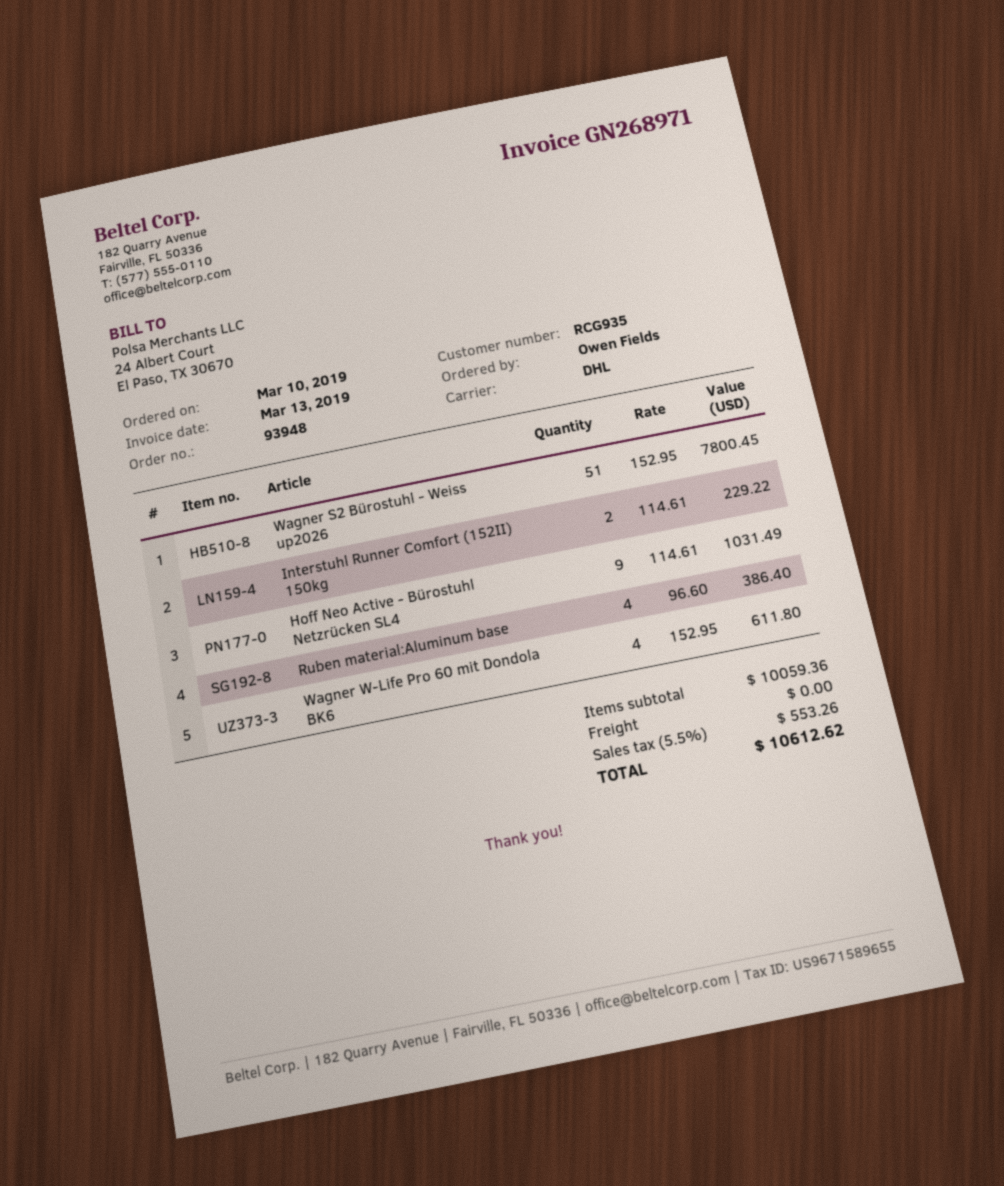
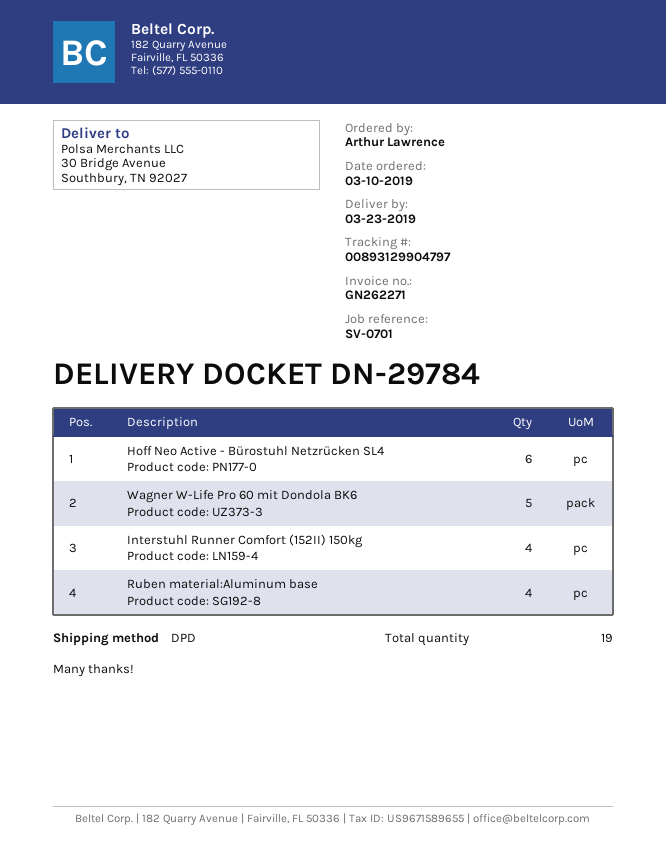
invoice number: GN268971 -> GN262271
ordered by: Owen Fields -> Arthur Lawrence
shipping method: DHL -> DPD
Wagner S2 Bürostuhl - Weiss up2026: 51 -> none
Interstuhl Runner Comfort (152II) 150kg: 2 -> 4
Hoff Neo Active - Bürostuhl Netzrücken SL4: 9 -> 6
Wagner W-Life Pro 60 mit Dondola BK6: 4 -> 5

